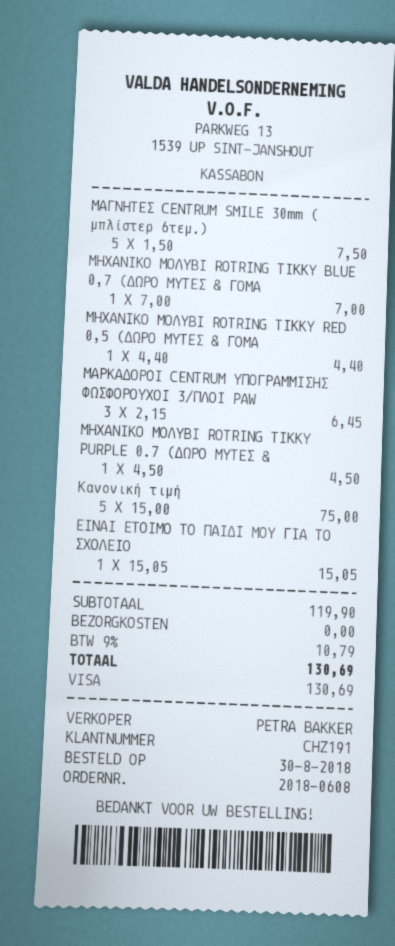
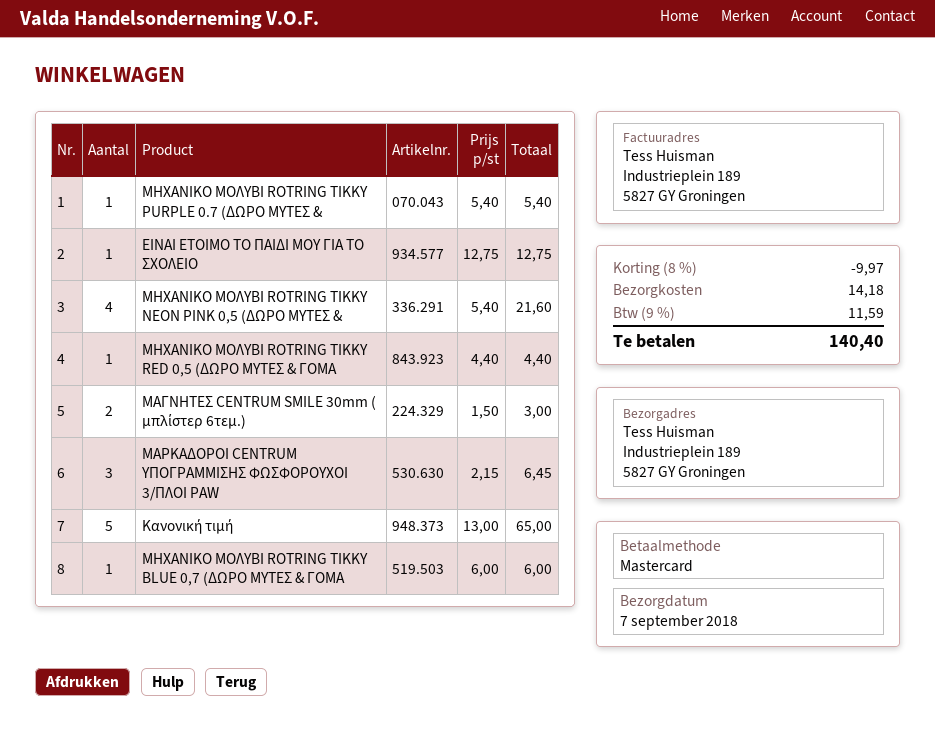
payment method: Visa -> Mastercard
ΜΑΓΝΗΤΕΣ CENTRUM SMILE 30mm ( μπλίστερ 6τεμ.): 5 x 1.50 = 7.50 -> 2 x 1.50 = 3.00
ΜΗΧΑΝΙΚΟ ΜΟΛΥΒΙ ROTRING TIKKY BLUE 0,7 (ΔΩΡΟ ΜΥΤΕΣ & ΓΟΜΑ: 1 x 7.00 = 7.00 -> 1 x 6.00 = 6.00
ΜΗΧΑΝΙΚΟ ΜΟΛΥΒΙ ROTRING TIKKY PURPLE 0.7 (ΔΩΡΟ ΜΥΤΕΣ &: 1 x 4.50 = 4.50 -> 1 x 5.40 = 5.40
Κανονική τιμή: 5 x 15.00 = 75.00 -> 5 x 13.00 = 65.00
ΕΙΝΑΙ ΕΤΟΙΜΟ ΤΟ ΠΑΙΔΙ ΜΟΥ ΓΙΑ ΤΟ ΣΧΟΛΕΙΟ: 1 x 15.05 = 15.05 -> 1 x 12.75 = 12.75
ΜΗΧΑΝΙΚΟ ΜΟΛΥΒΙ ROTRING TIKKY NEON PINK 0,5 (ΔΩΡΟ ΜΥΤΕΣ &: none -> 4 x 5.40 = 21.60
discount: none -> 8% = 9.97
shipping: 0.00 -> 14.18
tax: 9% = 10.79 -> 9% = 11.59
total: 130.69 -> 140.40

